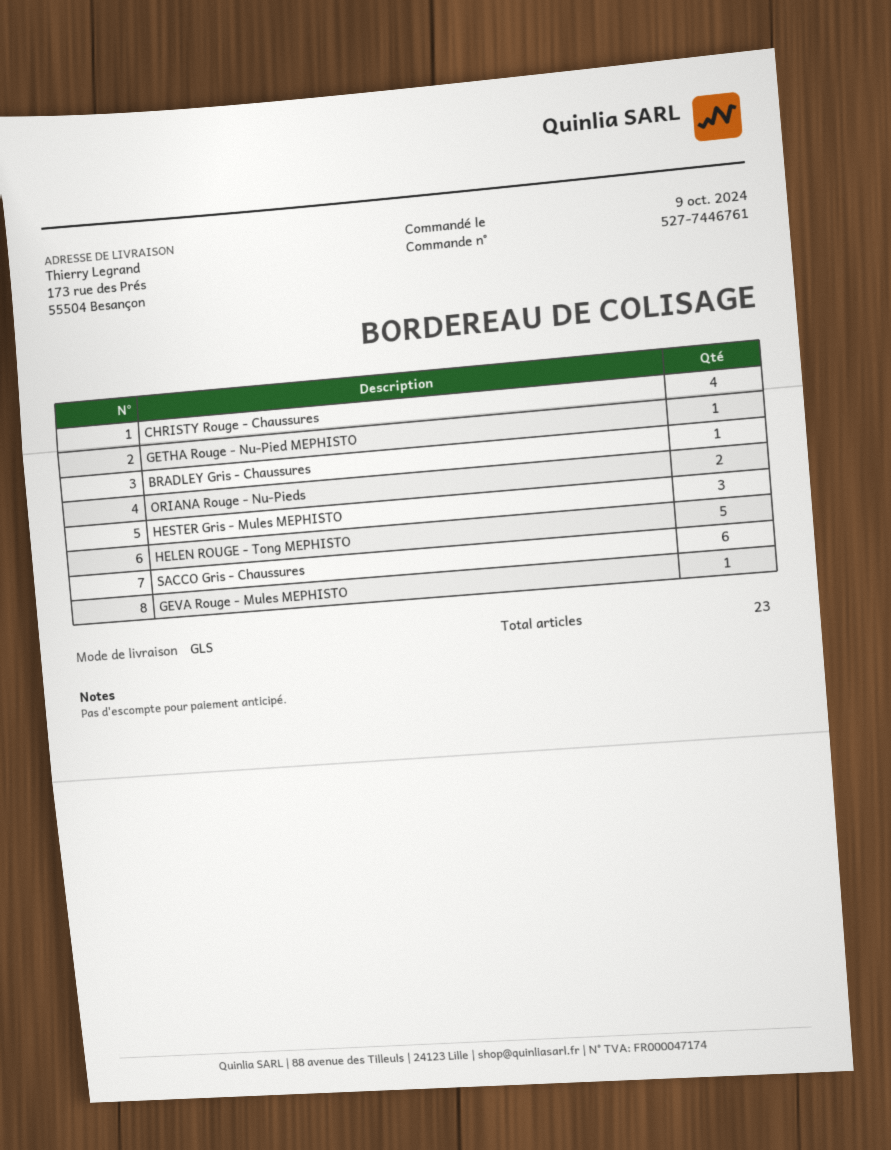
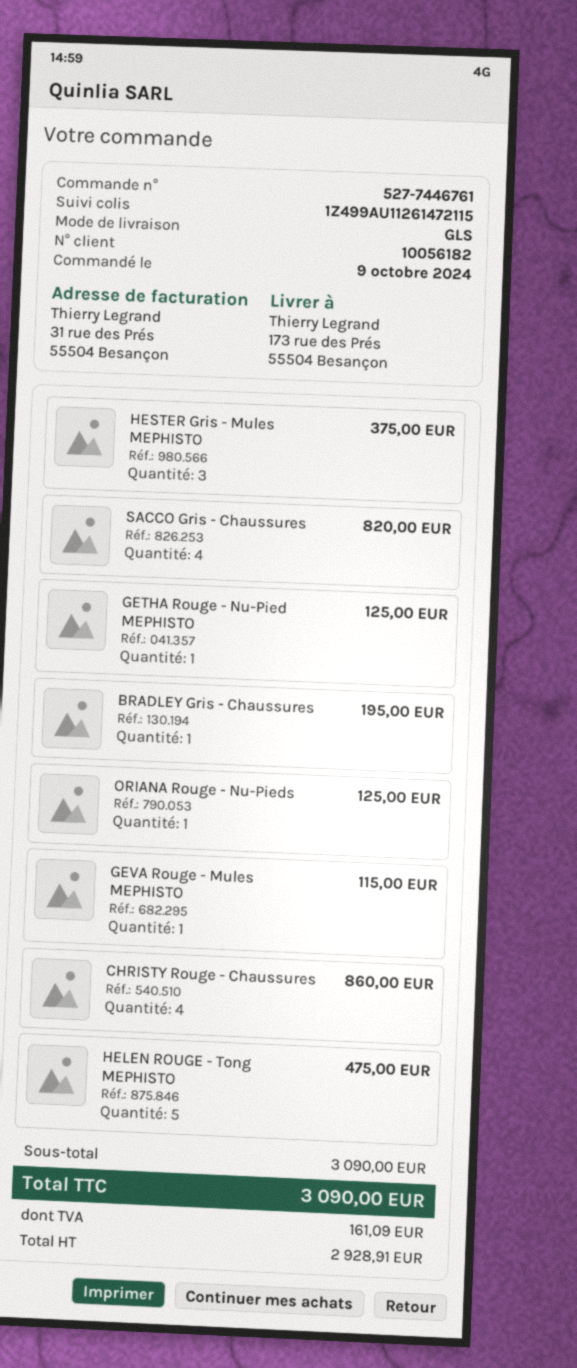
ORIANA Rouge - Nu-Pieds: 2 -> 1
SACCO Gris - Chaussures: 6 -> 4

